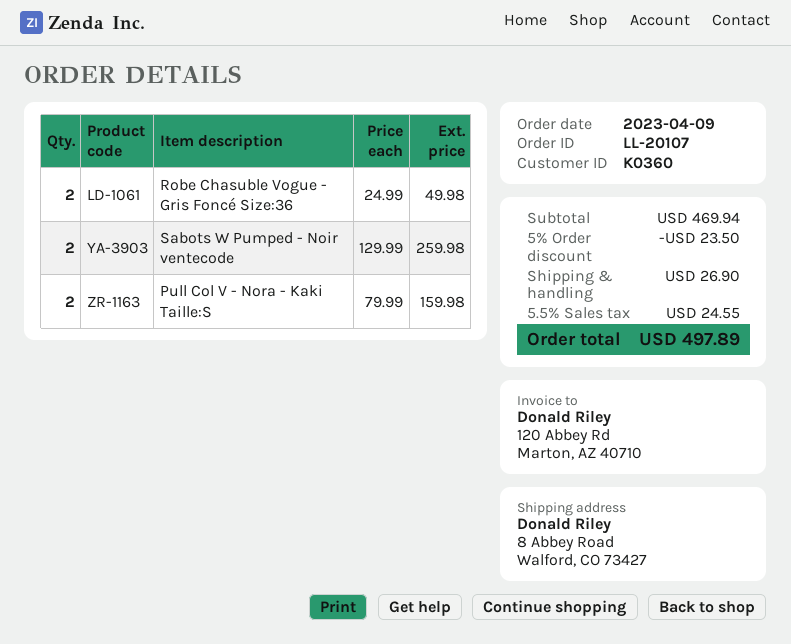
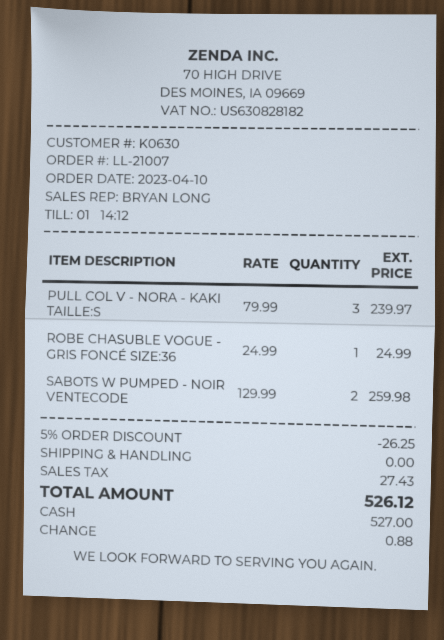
order number: LL-20107 -> LL-21007
order date: 2023-04-09 -> 2023-04-10
customer number: K0360 -> K0630
Robe Chasuble Vogue - Gris Foncé Size:36: 2 x 24.99 = 49.98 -> 1 x 24.99 = 24.99
Pull Col V - Nora - Kaki Taille:S: 2 x 79.99 = 159.98 -> 3 x 79.99 = 239.97
discount: 5% = 23.50 -> 5% = 26.25
shipping: 26.90 -> 0.00
tax: 24.55 -> 27.43
total: 497.89 -> 526.12

